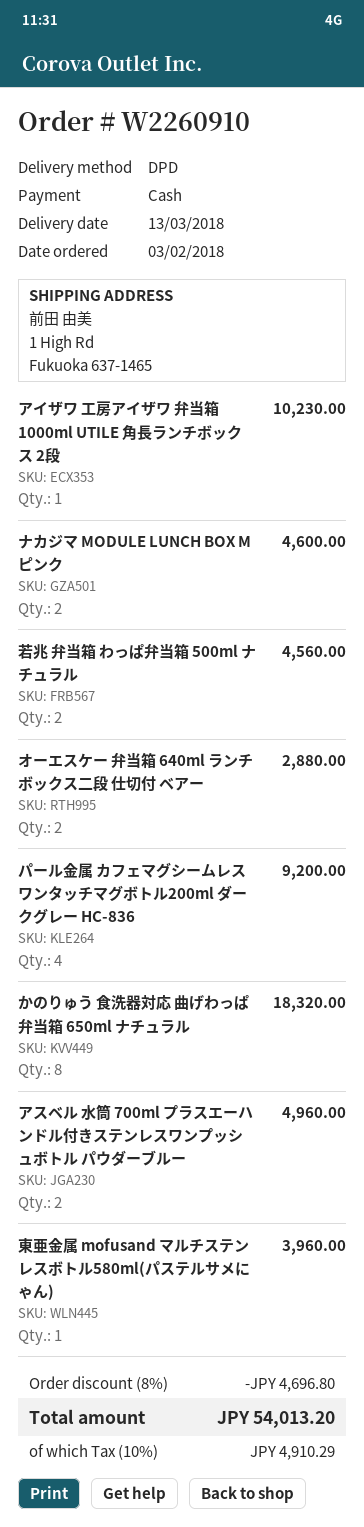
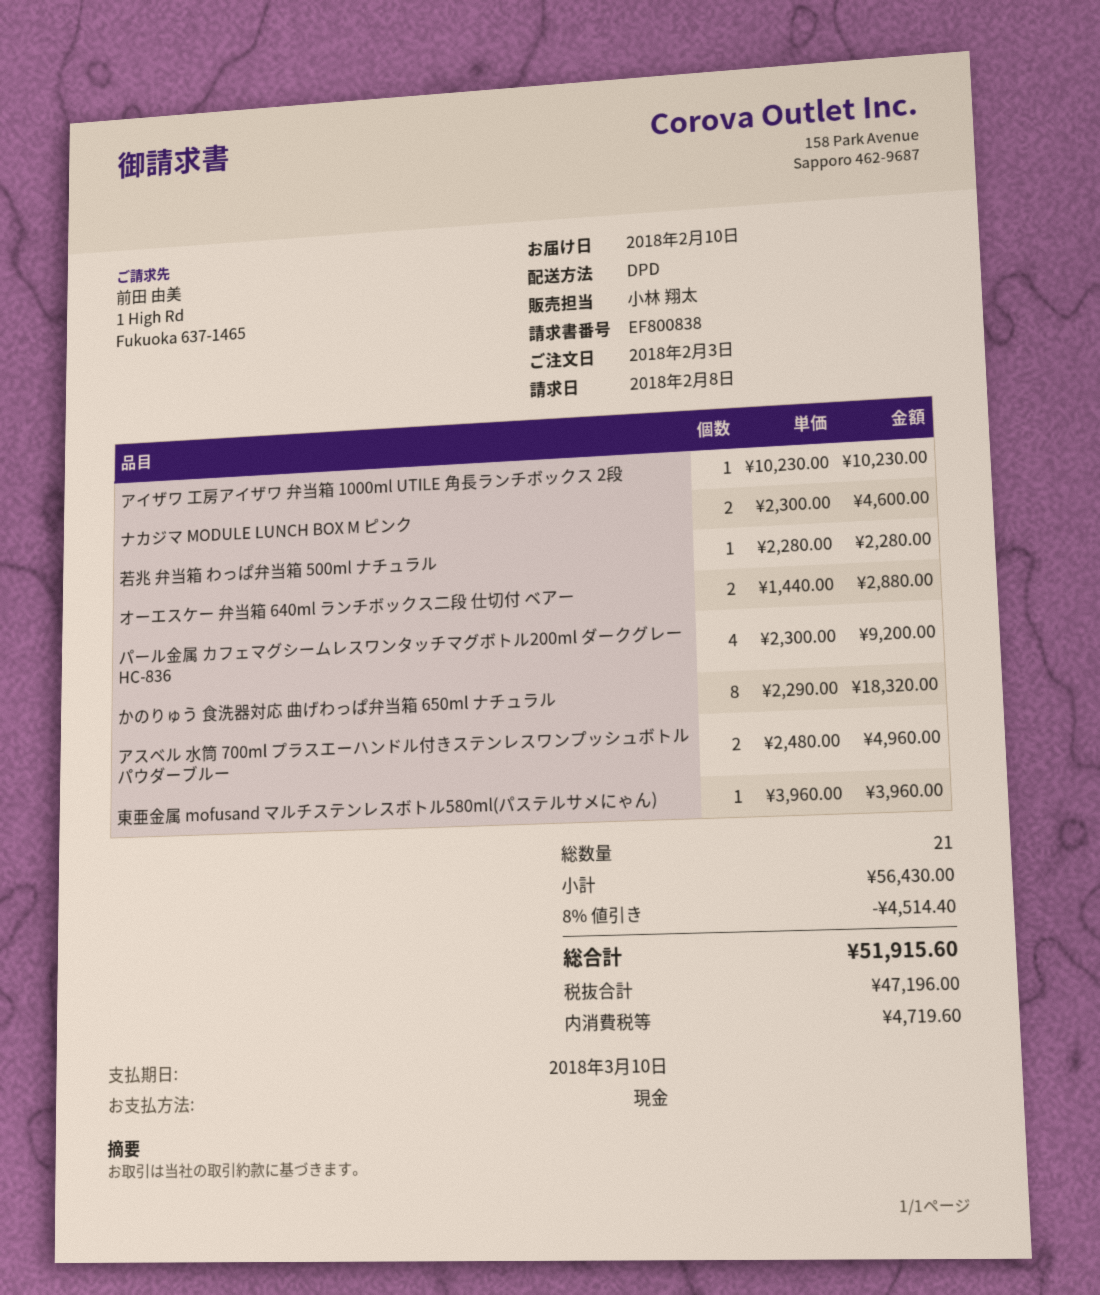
delivery date: 2018-03-13 -> 2018-02-10
若兆 弁当箱 わっぱ弁当箱 500ml ナチュラル: 2 for 4560.00 -> 1 for 2280.00
discount: 8% = 4696.80 -> 8% = 4514.40
tax: 4910.29 -> 4719.60
total: 54013.20 -> 51915.60

